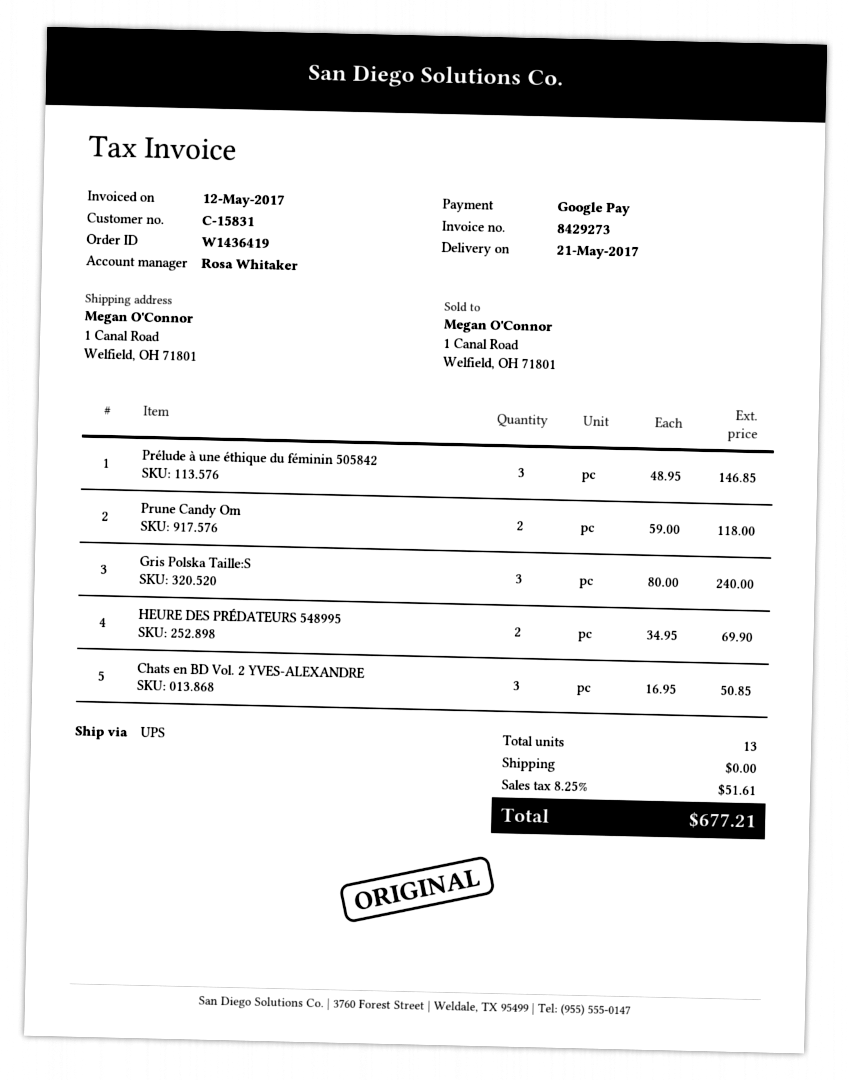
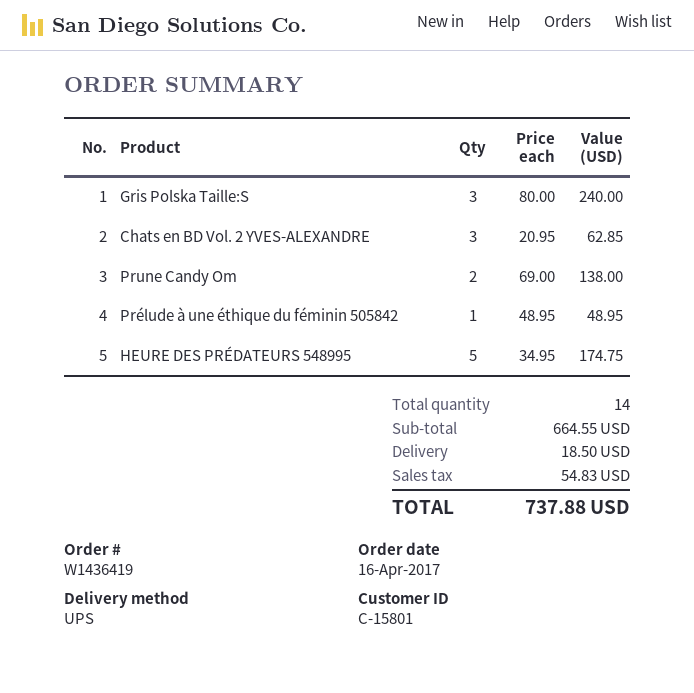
customer number: C-15831 -> C-15801
Prélude à une éthique du féminin 505842: 3 x 48.95 = 146.85 -> 1 x 48.95 = 48.95
Prune Candy Om: 2 x 59.00 = 118.00 -> 2 x 69.00 = 138.00
HEURE DES PRÉDATEURS 548995: 2 x 34.95 = 69.90 -> 5 x 34.95 = 174.75
Chats en BD Vol. 2 YVES-ALEXANDRE: 3 x 16.95 = 50.85 -> 3 x 20.95 = 62.85
total quantity: 13 -> 14
shipping: 0.00 -> 18.50
tax: 51.61 -> 54.83
total: 677.21 -> 737.88

